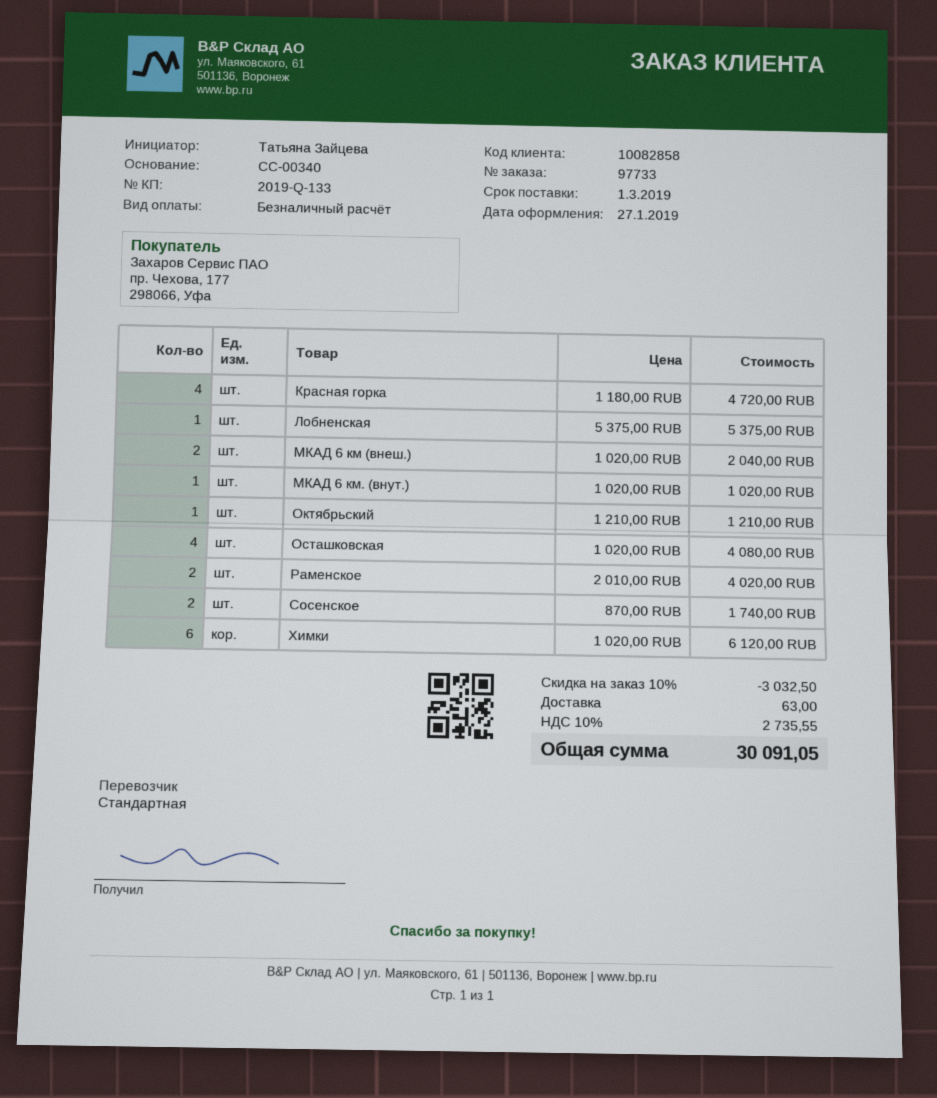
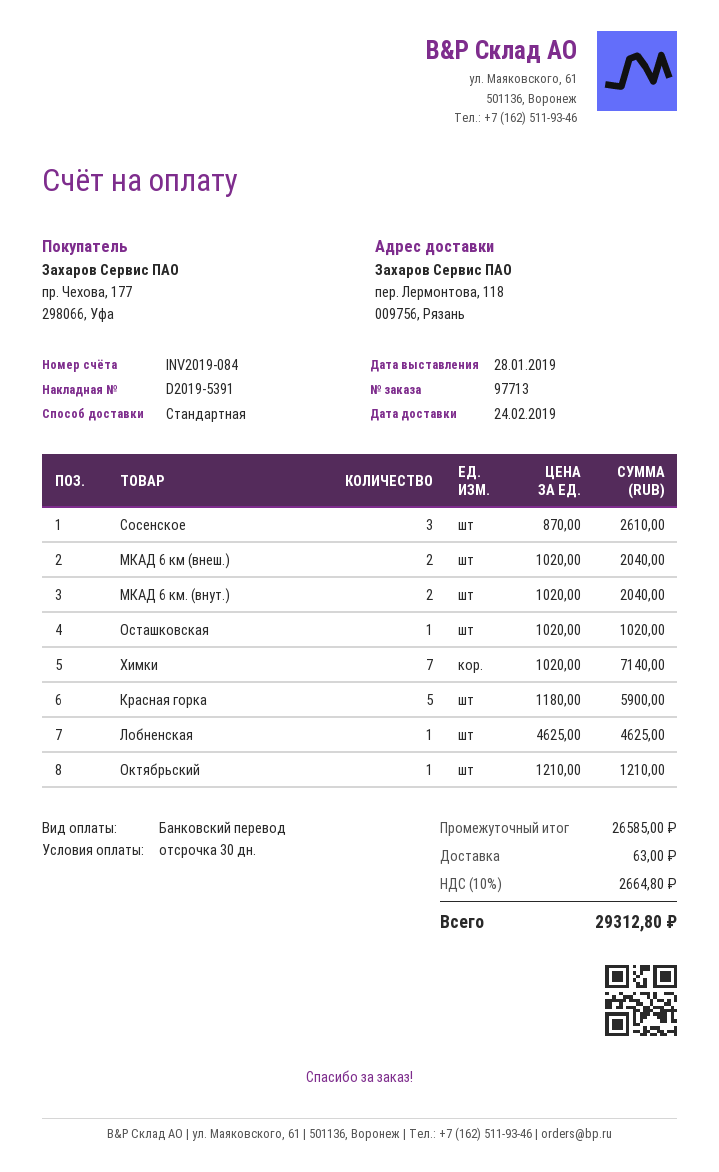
order number: 97733 -> 97713
delivery date: 2019-03-01 -> 2019-02-24
Красная горка: 4 x 1180.00 = 4720.00 -> 5 x 1180.00 = 5900.00
Лобненская: 1 x 5375.00 = 5375.00 -> 1 x 4625.00 = 4625.00
МКАД 6 км. (внут.): 1 x 1020.00 = 1020.00 -> 2 x 1020.00 = 2040.00
Осташковская: 4 x 1020.00 = 4080.00 -> 1 x 1020.00 = 1020.00
Раменское: 2 x 2010.00 = 4020.00 -> none
Сосенское: 2 x 870.00 = 1740.00 -> 3 x 870.00 = 2610.00
Химки: 6 x 1020.00 = 6120.00 -> 7 x 1020.00 = 7140.00
discount: 10% = 3032.50 -> none
tax: 10% = 2735.55 -> 10% = 2664.80
total: 30091.05 -> 29312.80

